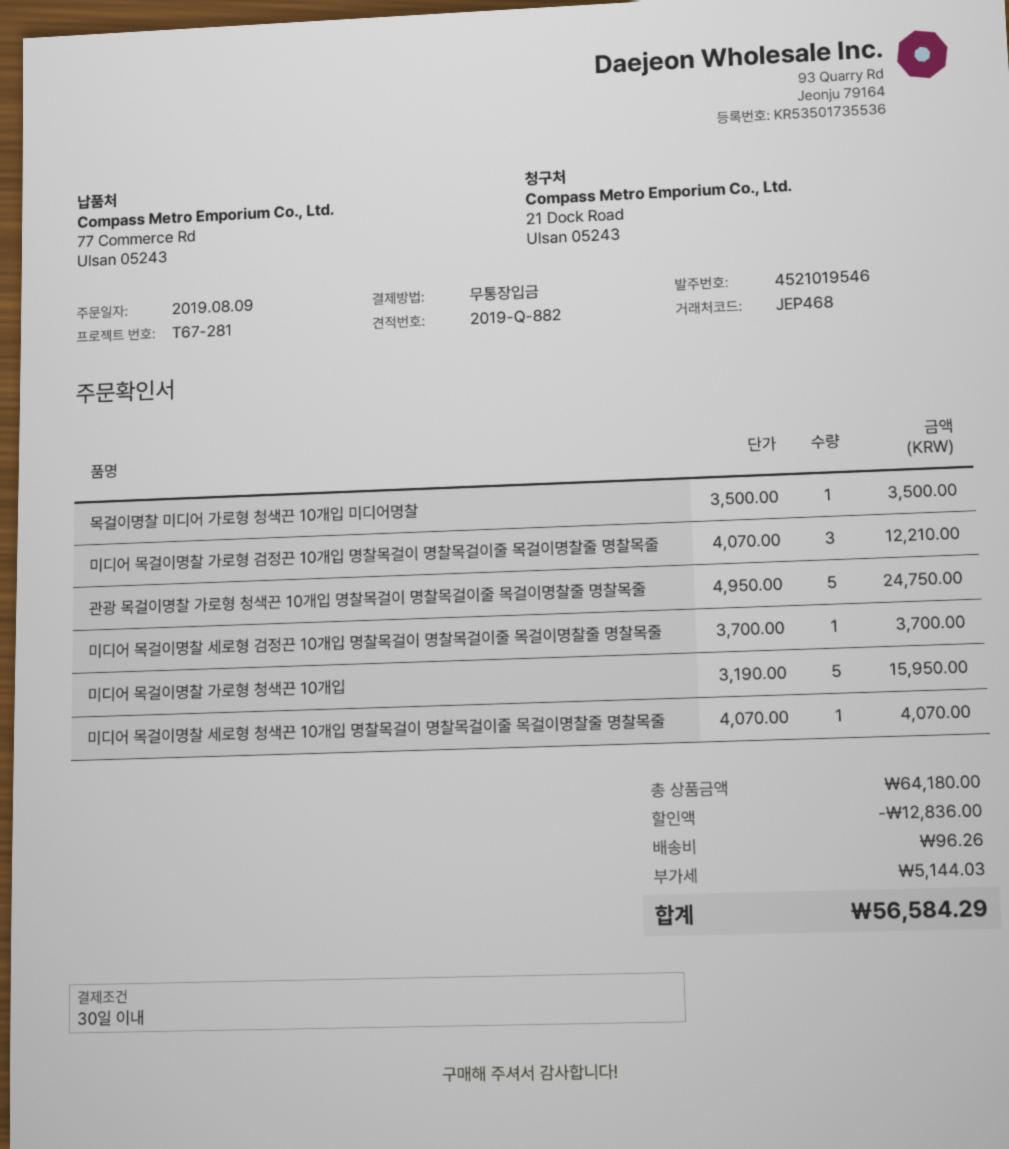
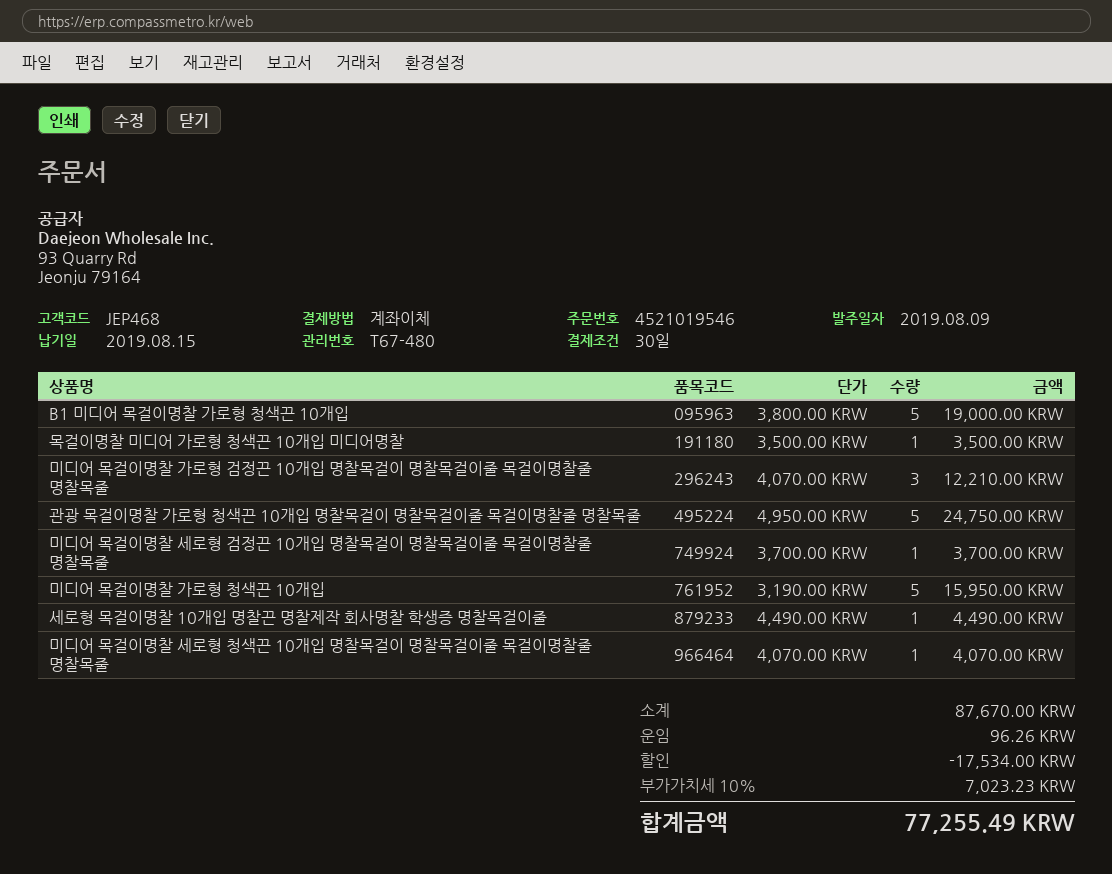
reference: T67-281 -> T67-480
B1 미디어 목걸이명찰 가로형 청색끈 10개입: none -> 5 x 3800.00 = 19000.00
세로형 목걸이명찰 10개입 명찰끈 명찰제작 회사명찰 학생증 명찰목걸이줄: none -> 1 x 4490.00 = 4490.00
subtotal: 64180.00 -> 87670.00
discount: 12836.00 -> 17534.00
tax: 5144.03 -> 7023.23
total: 56584.29 -> 77255.49

